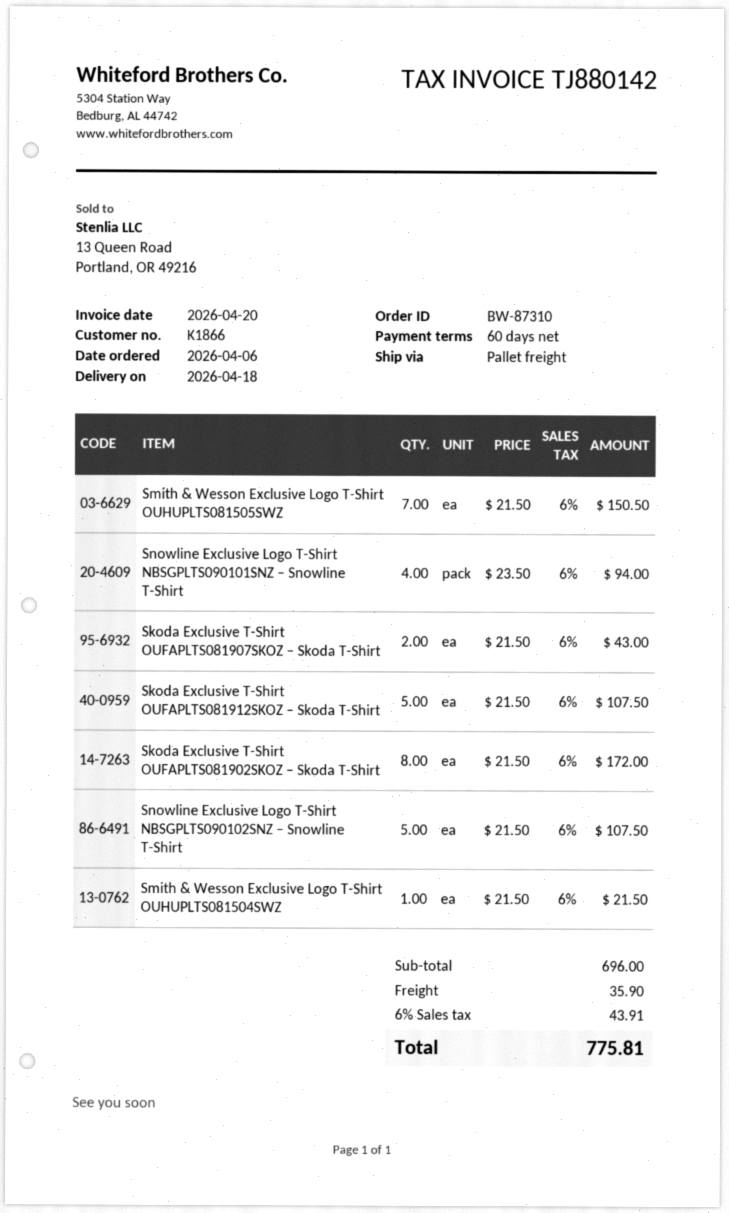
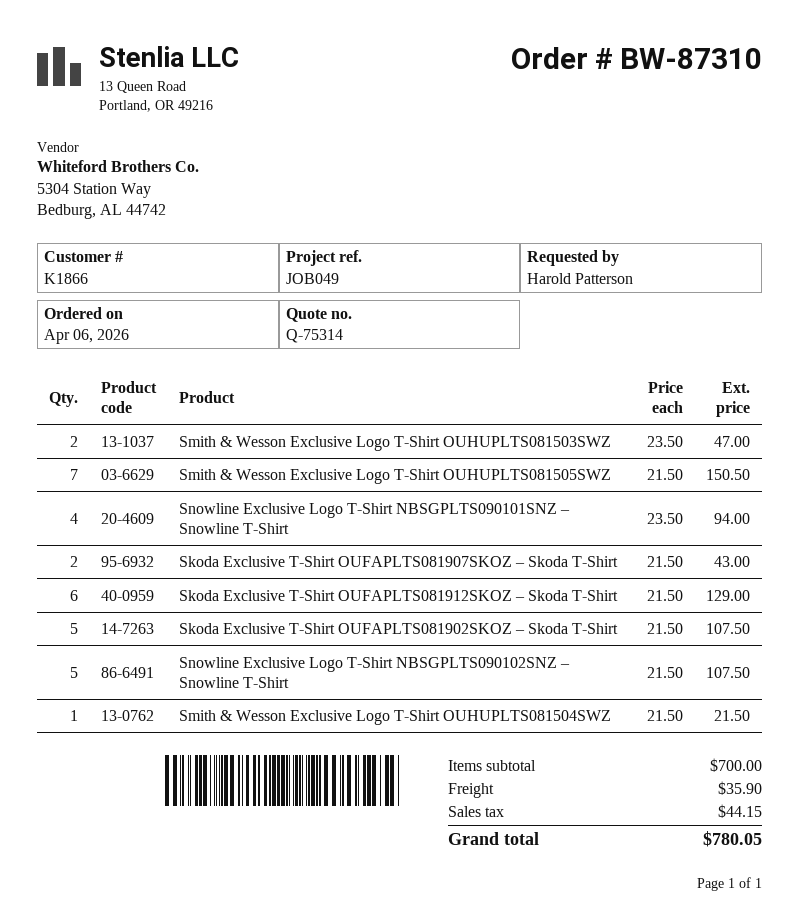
Skoda Exclusive T-Shirt OUFAPLTS081912SKOZ – Skoda T-Shirt: 5 x 21.50 = 107.50 -> 6 x 21.50 = 129.00
Skoda Exclusive T-Shirt OUFAPLTS081902SKOZ – Skoda T-Shirt: 8 x 21.50 = 172.00 -> 5 x 21.50 = 107.50
Smith & Wesson Exclusive Logo T-Shirt OUHUPLTS081503SWZ: none -> 2 x 23.50 = 47.00
subtotal: 696.00 -> 700.00
tax: 43.91 -> 44.15
total: 775.81 -> 780.05

